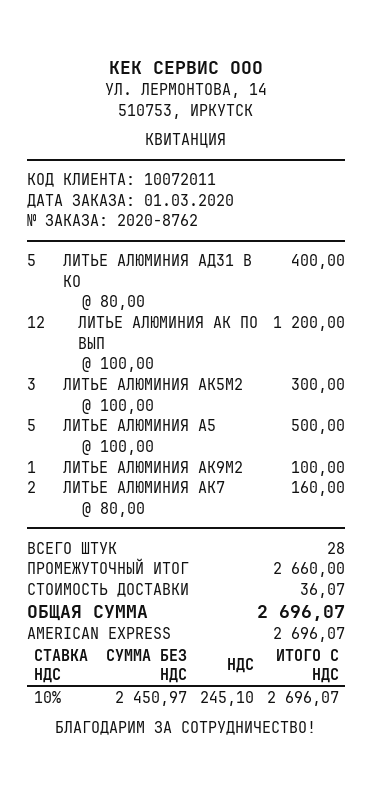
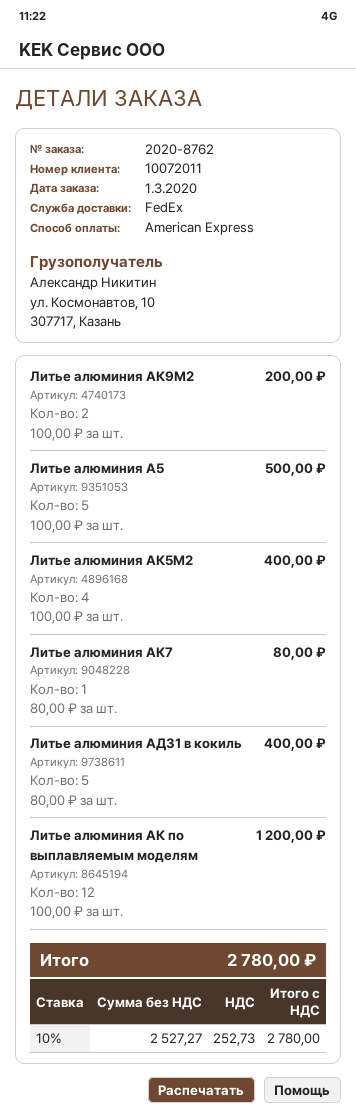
ЛИТЬЕ АЛЮМИНИЯ АК5М2: 3 x 100.00 = 300.00 -> 4 x 100.00 = 400.00
ЛИТЬЕ АЛЮМИНИЯ АК9М2: 1 x 100.00 = 100.00 -> 2 x 100.00 = 200.00
ЛИТЬЕ АЛЮМИНИЯ АК7: 2 x 80.00 = 160.00 -> 1 x 80.00 = 80.00
shipping: 36.07 -> none
net: 2450.97 -> 2527.27
tax: 10% = 245.10 -> 10% = 252.73
total: 2696.07 -> 2780.00

